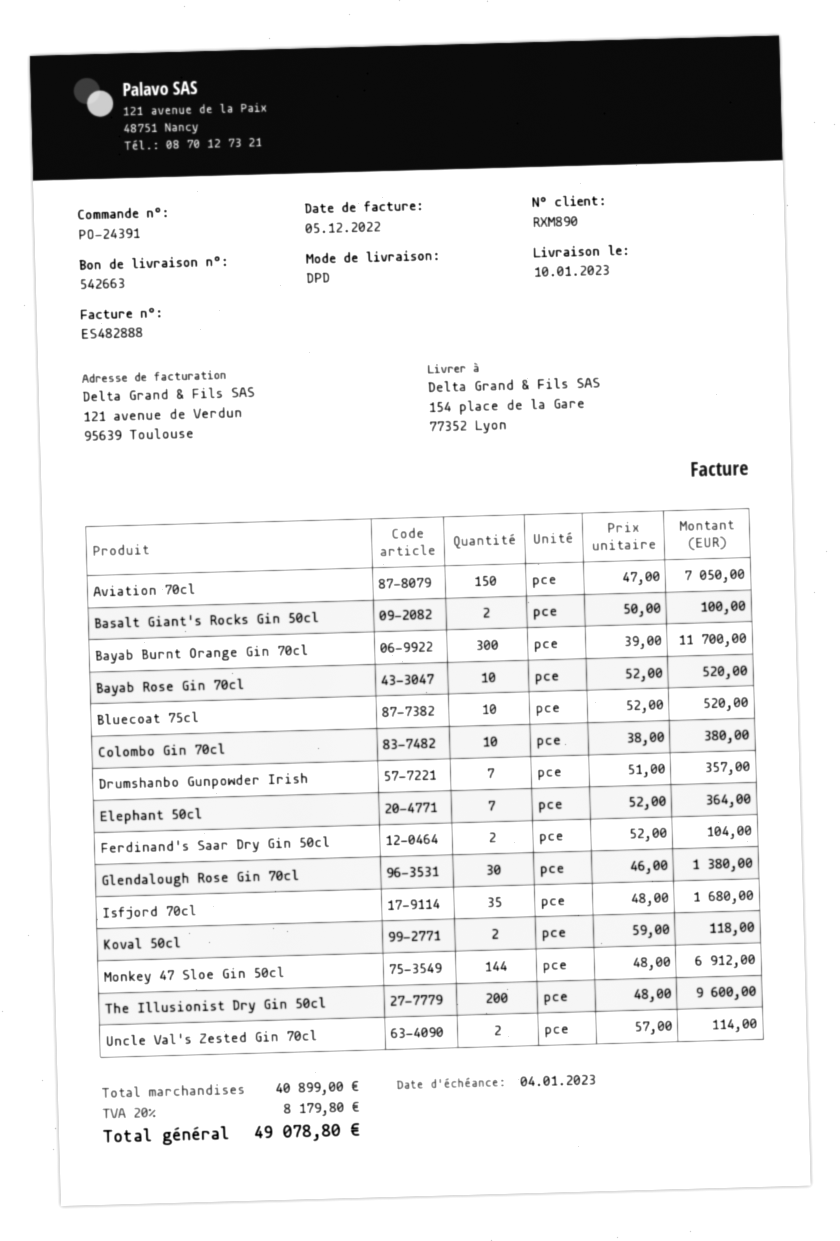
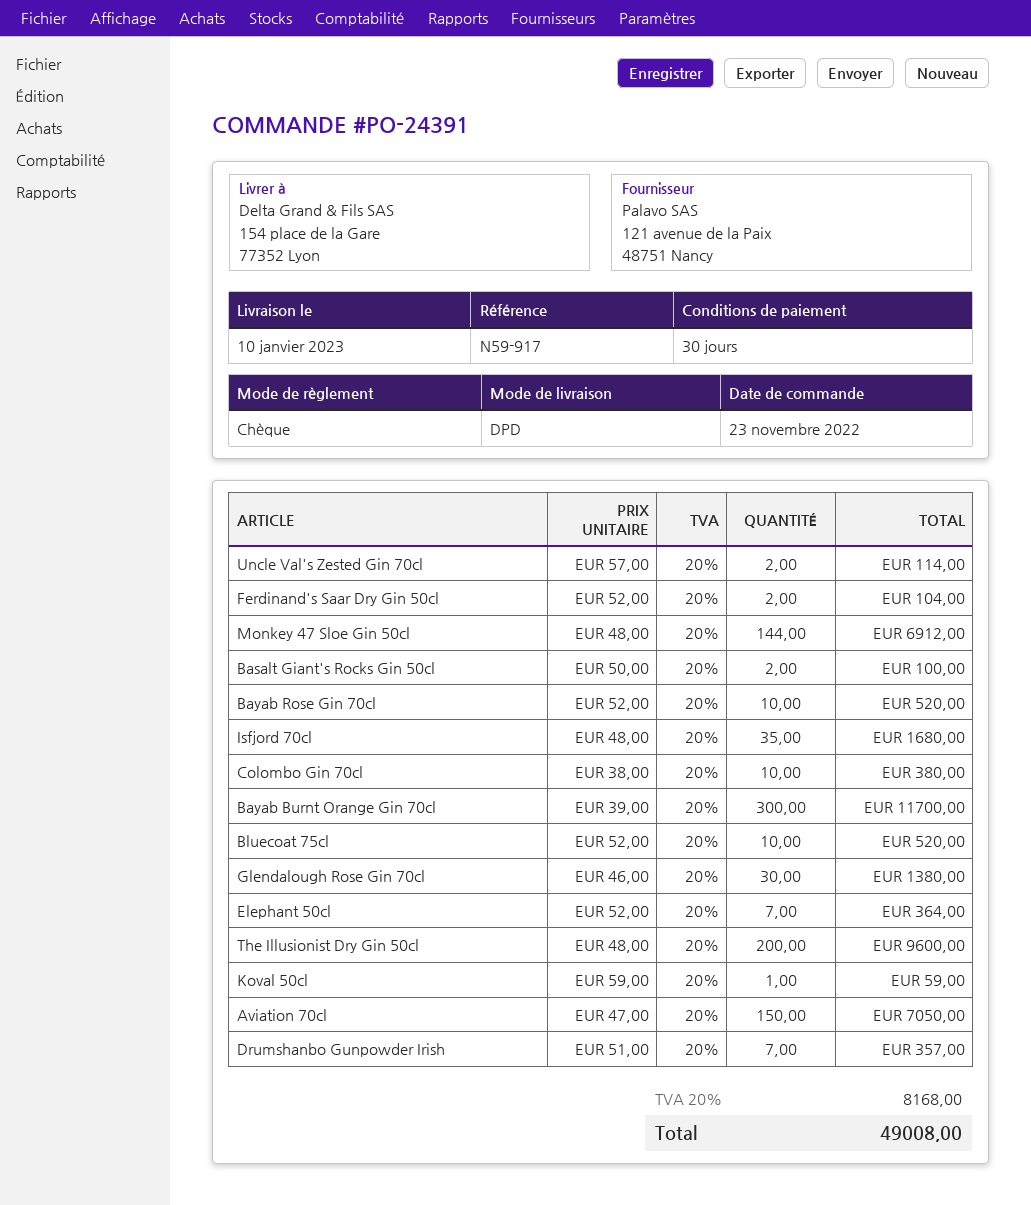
Koval 50cl: 2 x 59.00 = 118.00 -> 1 x 59.00 = 59.00
tax: 20% = 8179.80 -> 20% = 8168.00
total: 49078.80 -> 49008.00

